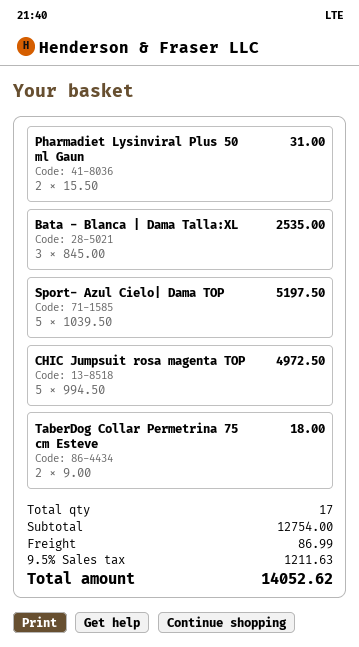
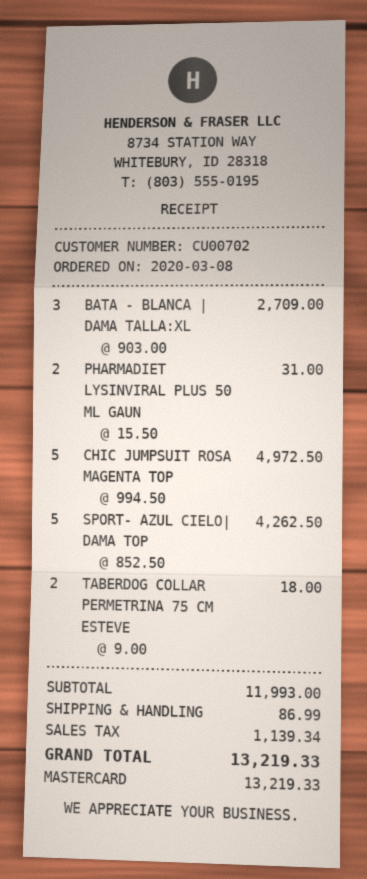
Bata - Blanca | Dama Talla:XL: 3 x 845.00 = 2535.00 -> 3 x 903.00 = 2709.00
Sport- Azul Cielo| Dama TOP: 5 x 1039.50 = 5197.50 -> 5 x 852.50 = 4262.50
subtotal: 12754.00 -> 11993.00
tax: 1211.63 -> 1139.34
total: 14052.62 -> 13219.33

